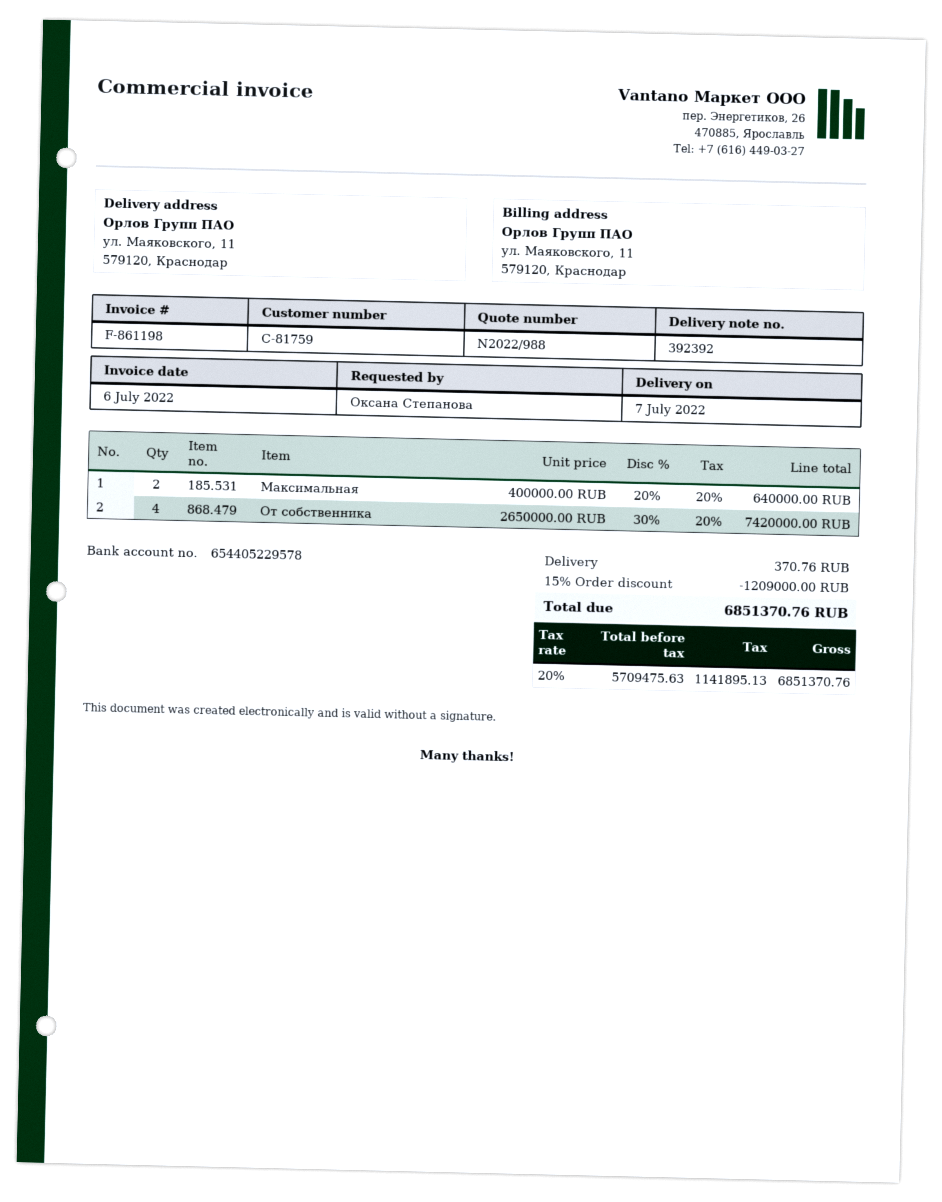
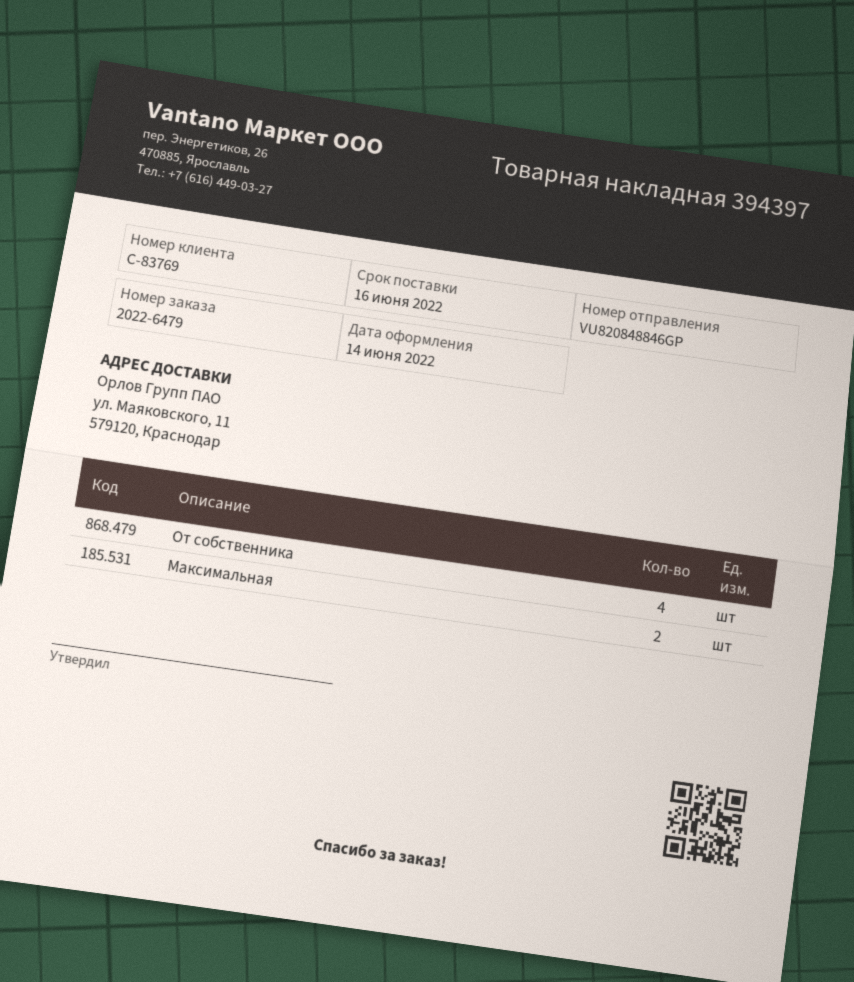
delivery note number: 392392 -> 394397
delivery date: 2022-07-07 -> 2022-06-16
customer number: C-81759 -> C-83769

